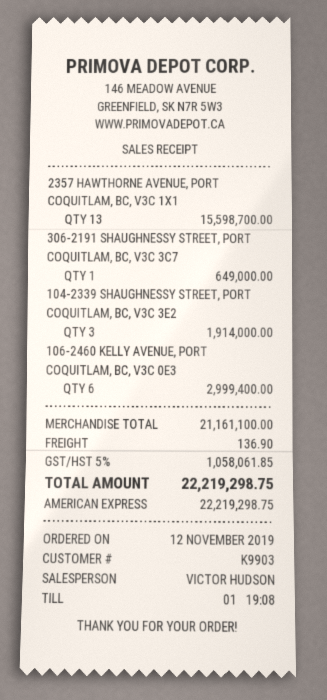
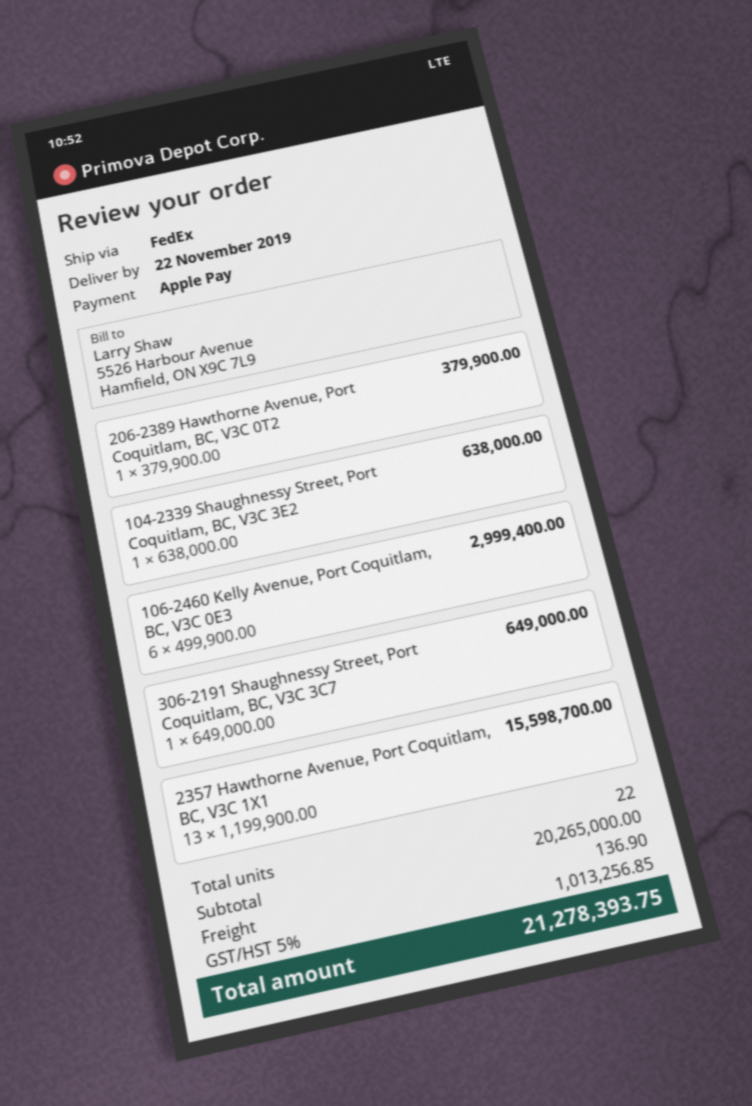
payment method: American Express -> Apple Pay
104-2339 SHAUGHNESSY STREET, PORT COQUITLAM, BC, V3C 3E2: 3 for 1914000.00 -> 1 for 638000.00
206-2389 Hawthorne Avenue, Port Coquitlam, BC, V3C 0T2: none -> 1 for 379900.00
subtotal: 21161100.00 -> 20265000.00
tax: 5% = 1058061.85 -> 5% = 1013256.85
total: 22219298.75 -> 21278393.75

